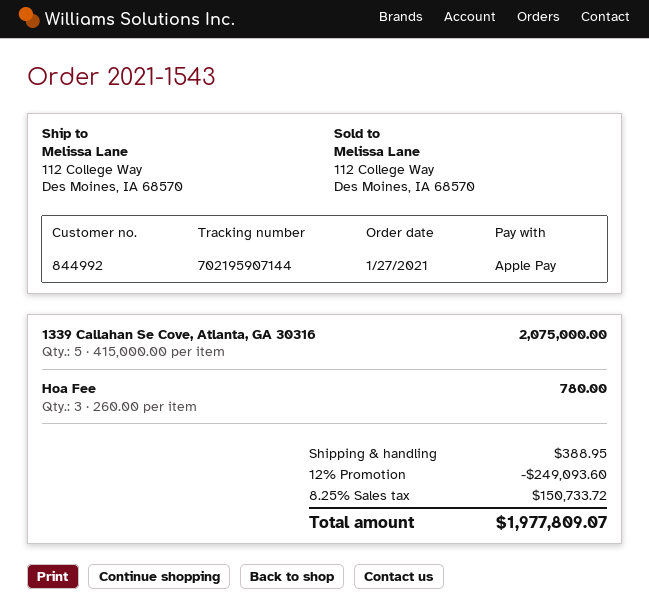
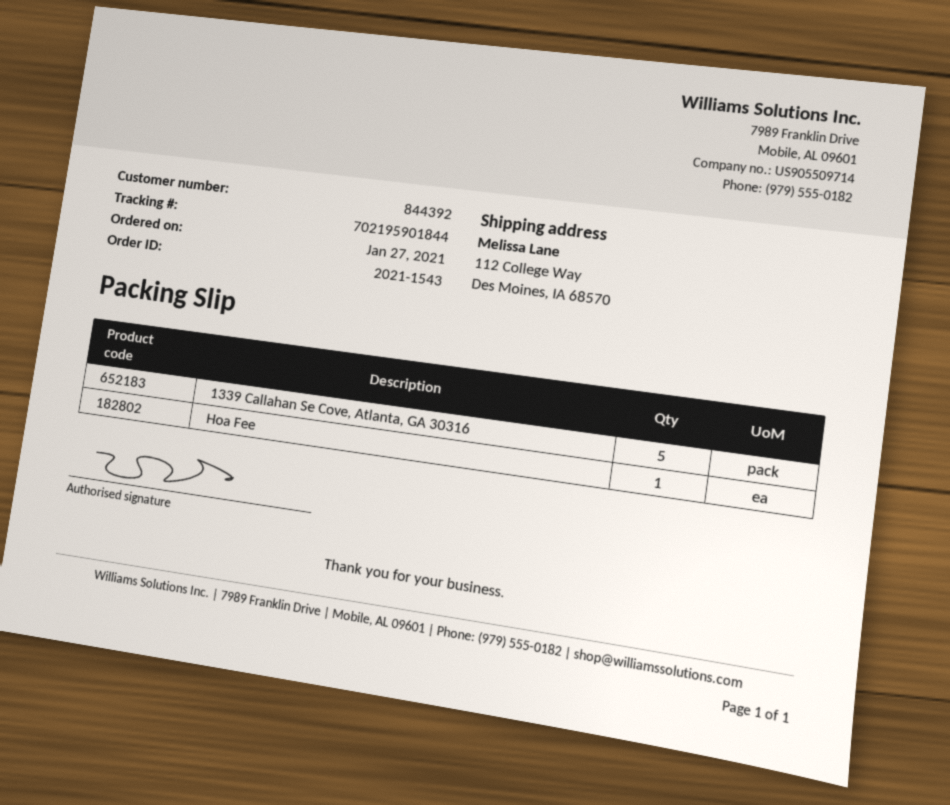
customer number: 844992 -> 844392
tracking number: 702195907144 -> 702195901844
Hoa Fee: 3 -> 1

